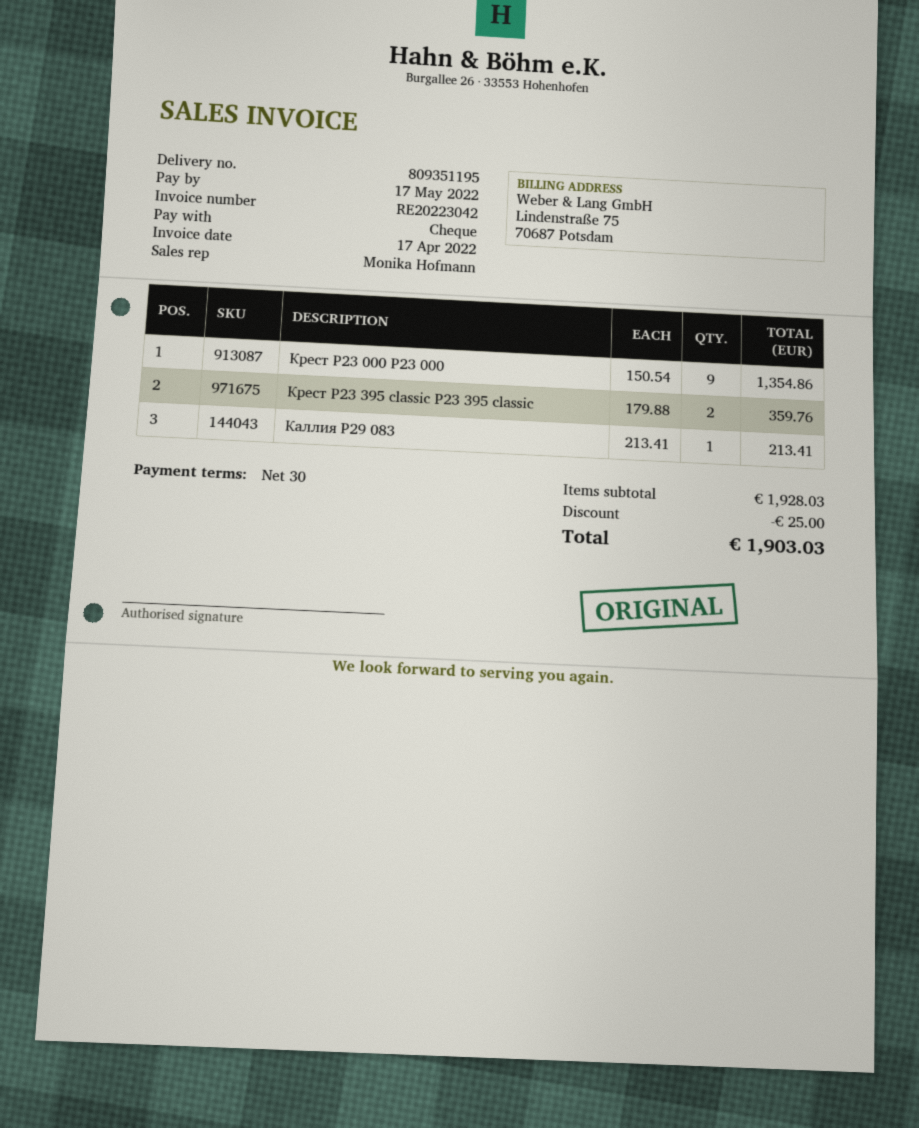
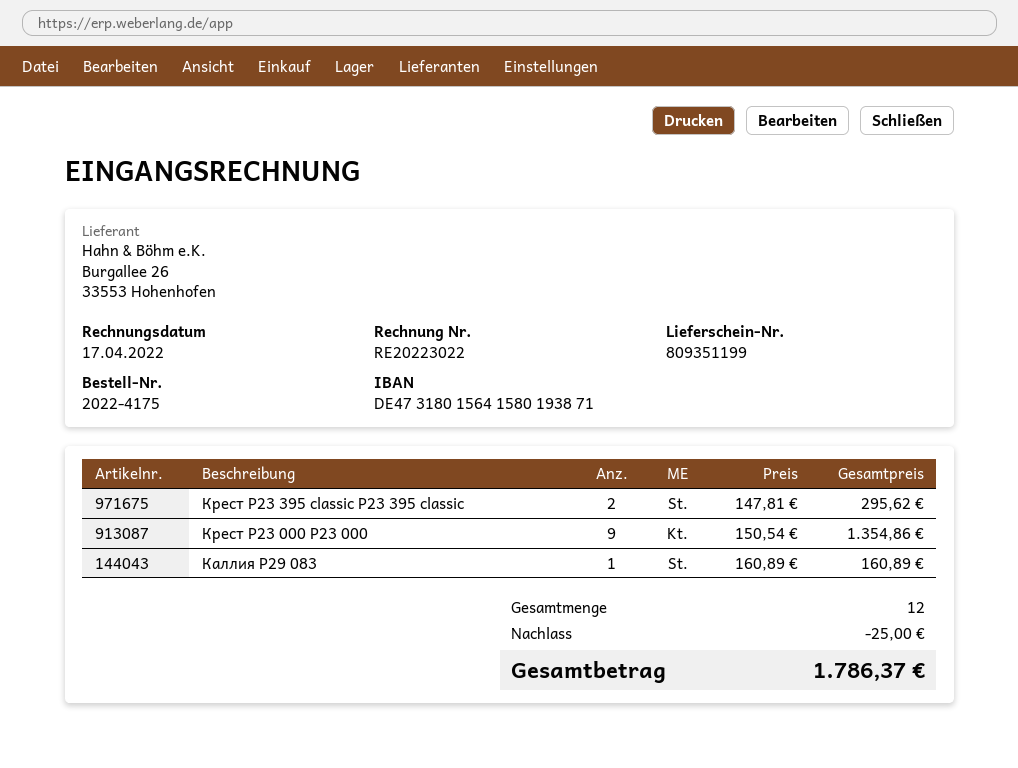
delivery note number: 809351195 -> 809351199
invoice number: RE20223042 -> RE20223022
Крест P23 395 classic P23 395 classic: 2 x 179.88 = 359.76 -> 2 x 147.81 = 295.62
Каллия P29 083: 1 x 213.41 = 213.41 -> 1 x 160.89 = 160.89
total: 1903.03 -> 1786.37

